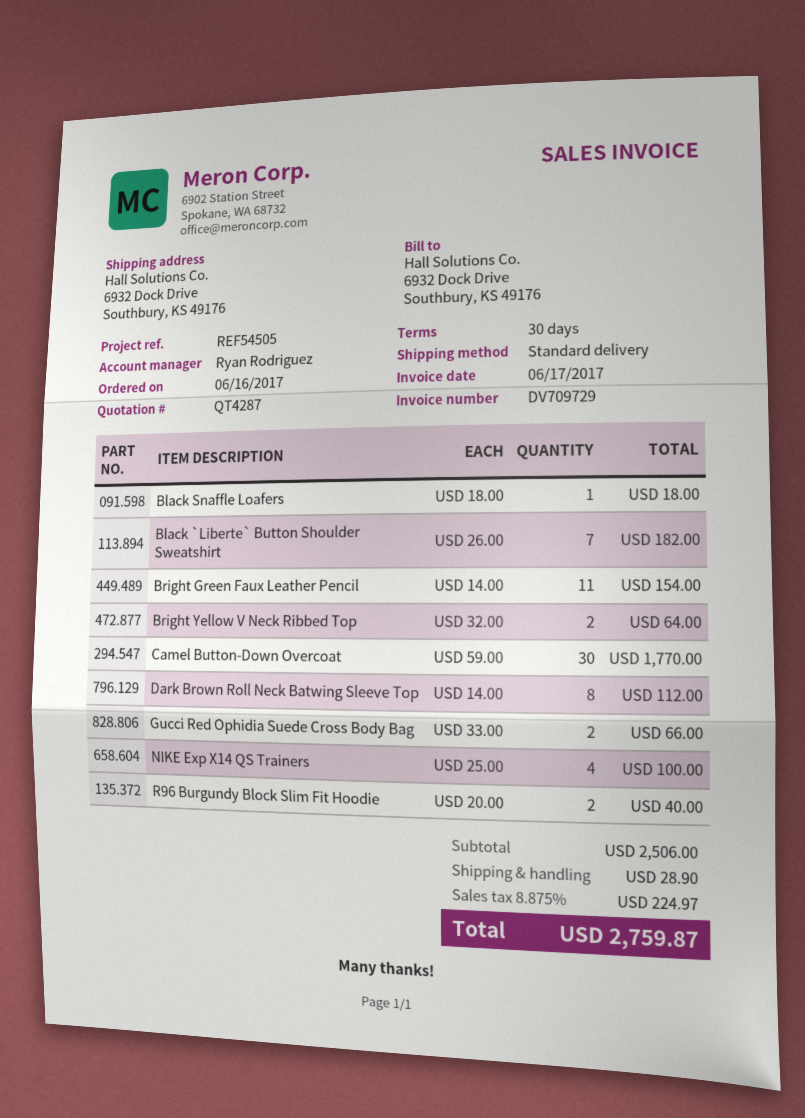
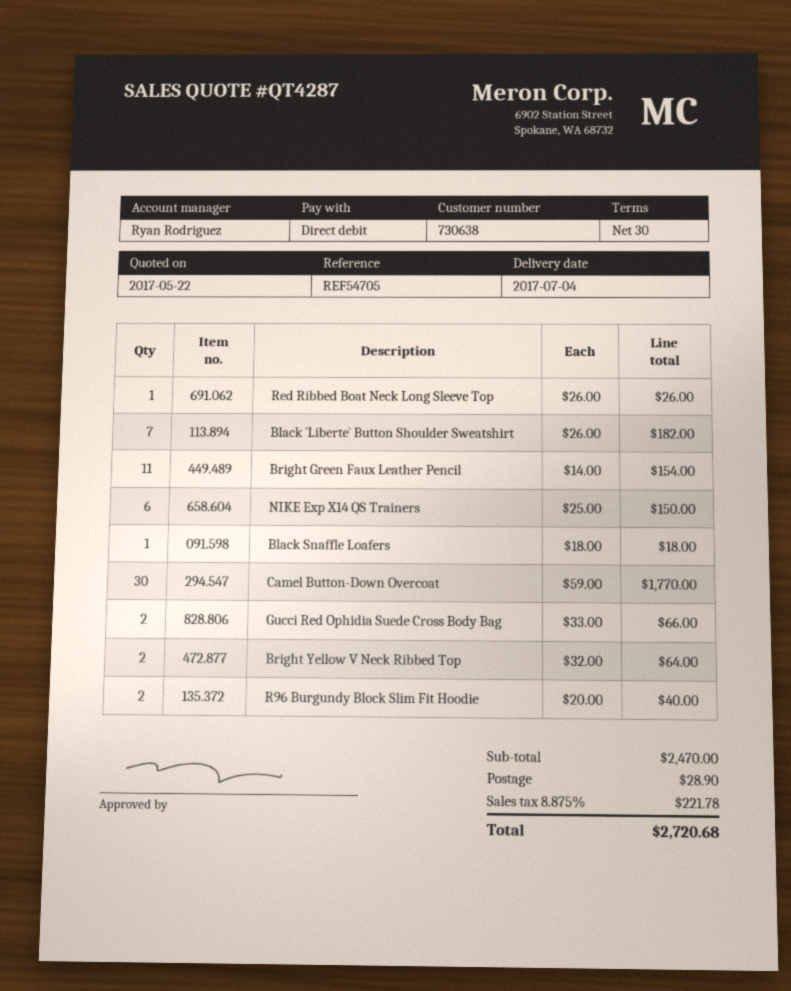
reference: REF54505 -> REF54705
Dark Brown Roll Neck Batwing Sleeve Top: 8 x 14.00 = 112.00 -> none
NIKE Exp X14 QS Trainers: 4 x 25.00 = 100.00 -> 6 x 25.00 = 150.00
Red Ribbed Boat Neck Long Sleeve Top: none -> 1 x 26.00 = 26.00
subtotal: 2506.00 -> 2470.00
tax: 8.875% = 224.97 -> 8.875% = 221.78
total: 2759.87 -> 2720.68

